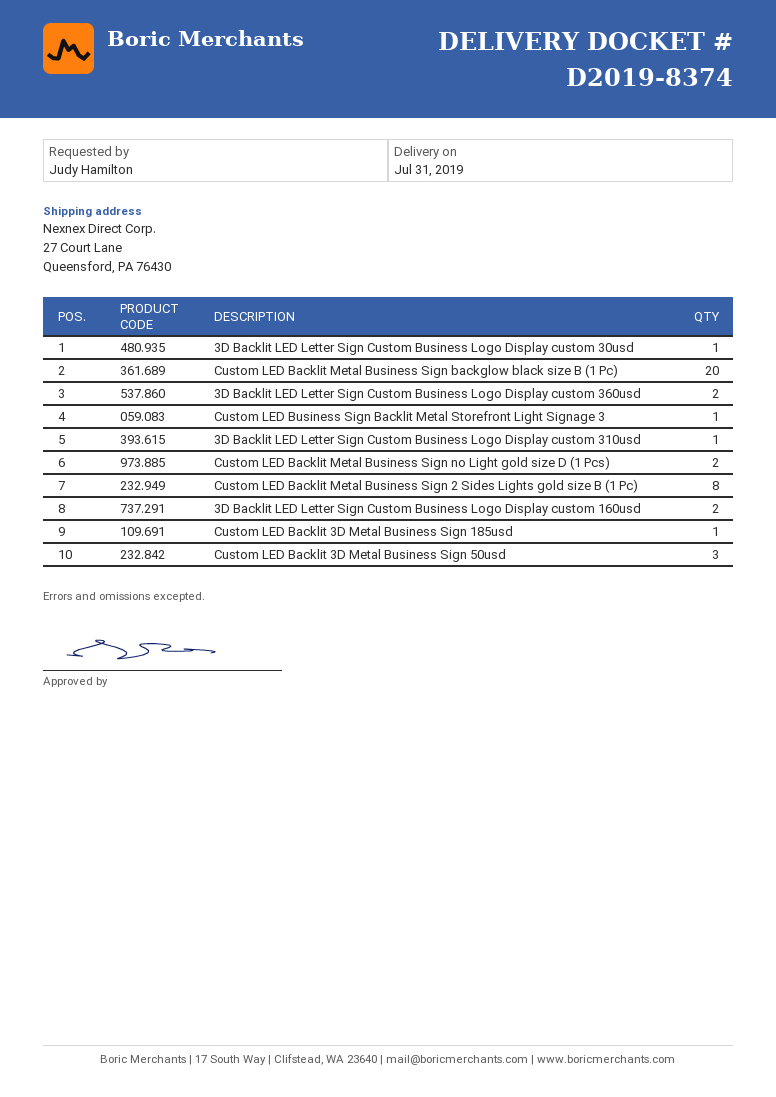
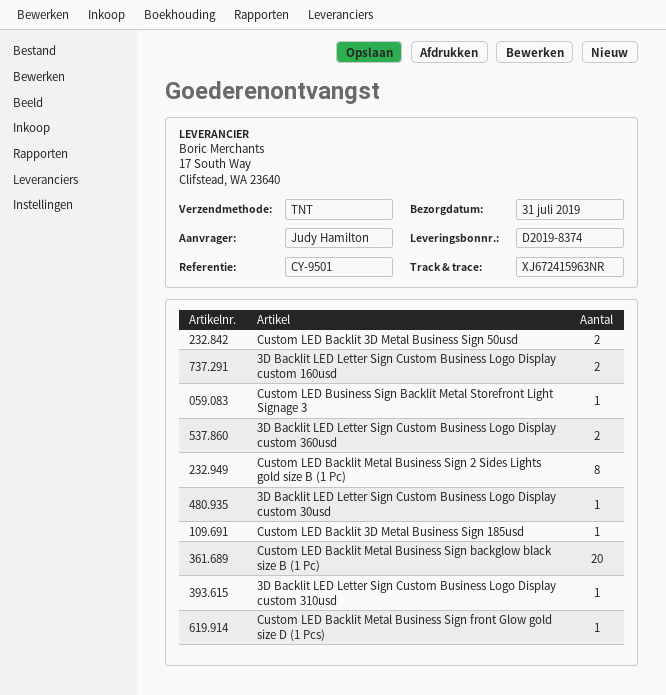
Custom LED Backlit Metal Business Sign no Light gold size D (1 Pcs): 2 -> none
Custom LED Backlit 3D Metal Business Sign 50usd: 3 -> 2
Custom LED Backlit Metal Business Sign front Glow gold size D (1 Pcs): none -> 1

